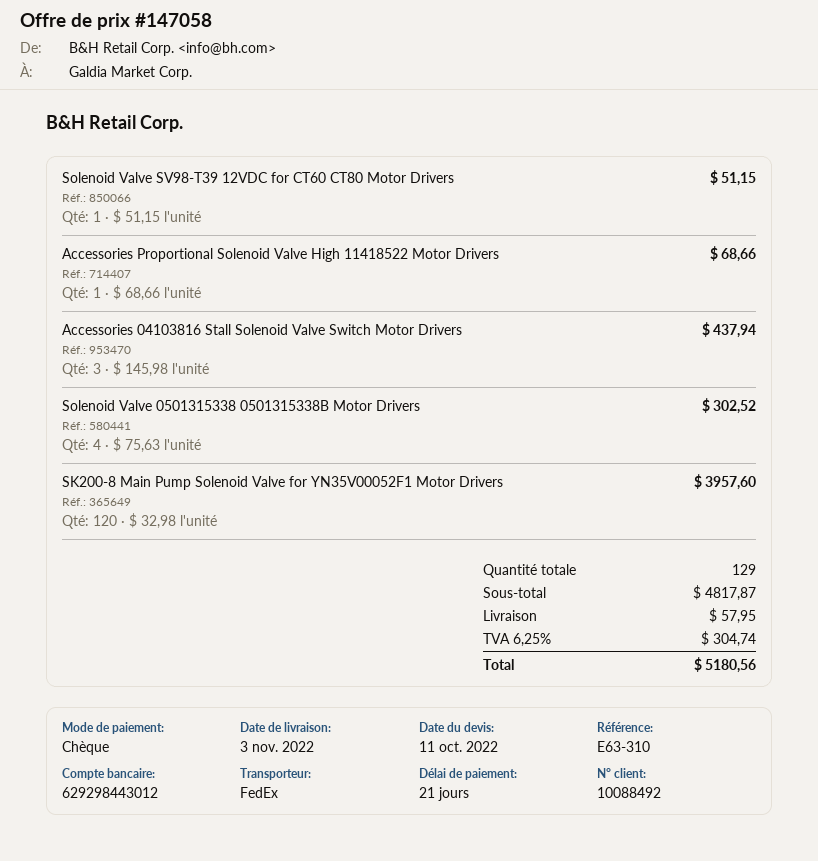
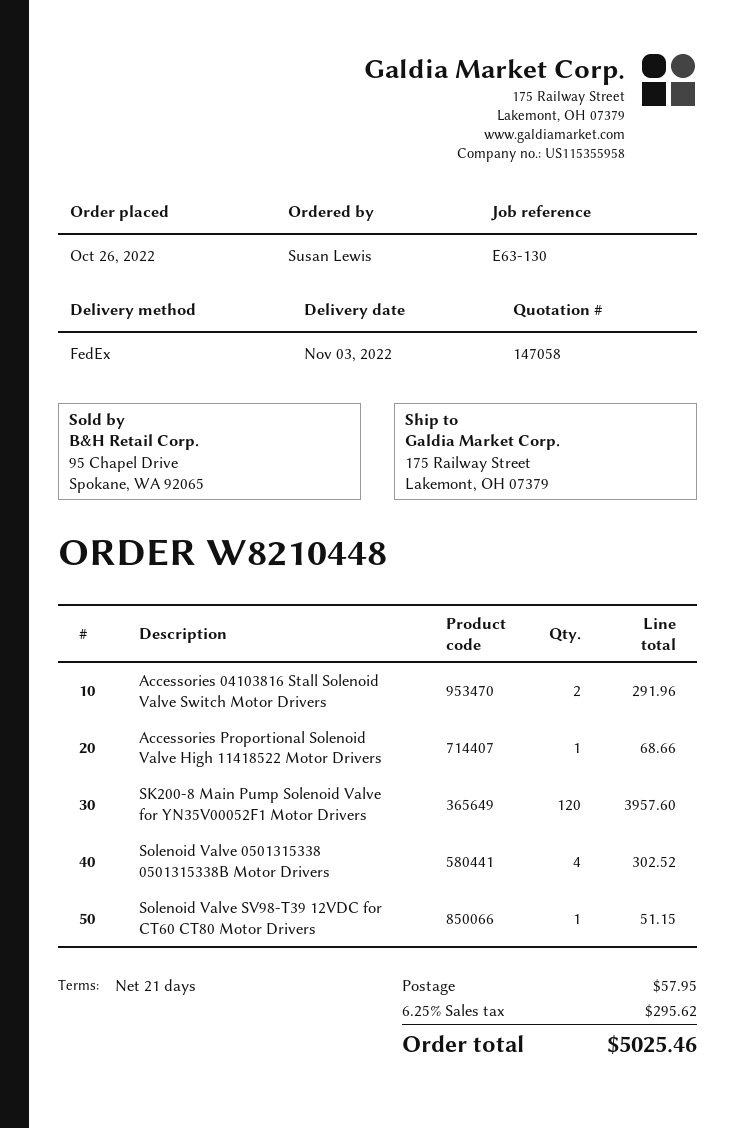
reference: E63-310 -> E63-130
Accessories 04103816 Stall Solenoid Valve Switch Motor Drivers: 3 for 437.94 -> 2 for 291.96
tax: 6.25% = 304.74 -> 6.25% = 295.62
total: 5180.56 -> 5025.46

